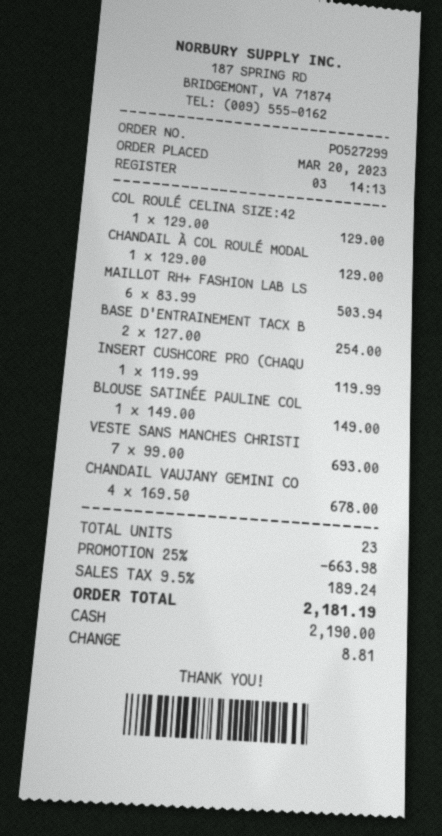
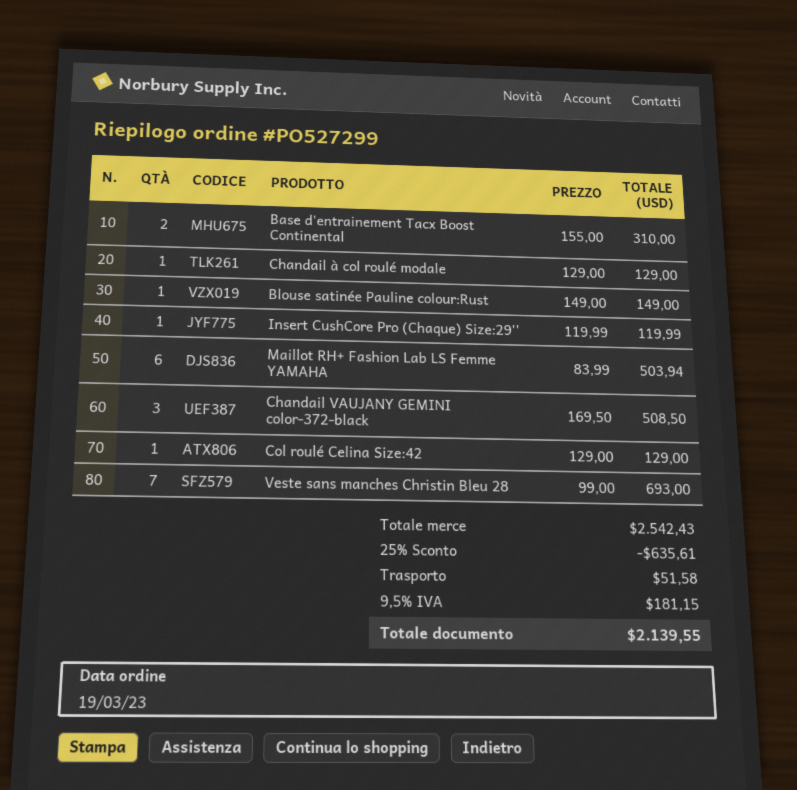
order date: 2023-03-20 -> 2023-03-19
BASE D'ENTRAINEMENT TACX B: 2 x 127.00 = 254.00 -> 2 x 155.00 = 310.00
CHANDAIL VAUJANY GEMINI CO: 4 x 169.50 = 678.00 -> 3 x 169.50 = 508.50
discount: 25% = 663.98 -> 25% = 635.61
shipping: none -> 51.58
tax: 9.5% = 189.24 -> 9.5% = 181.15
total: 2181.19 -> 2139.55

